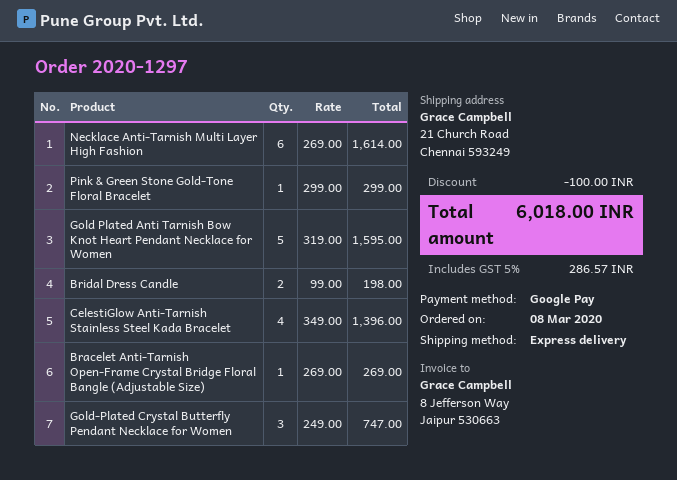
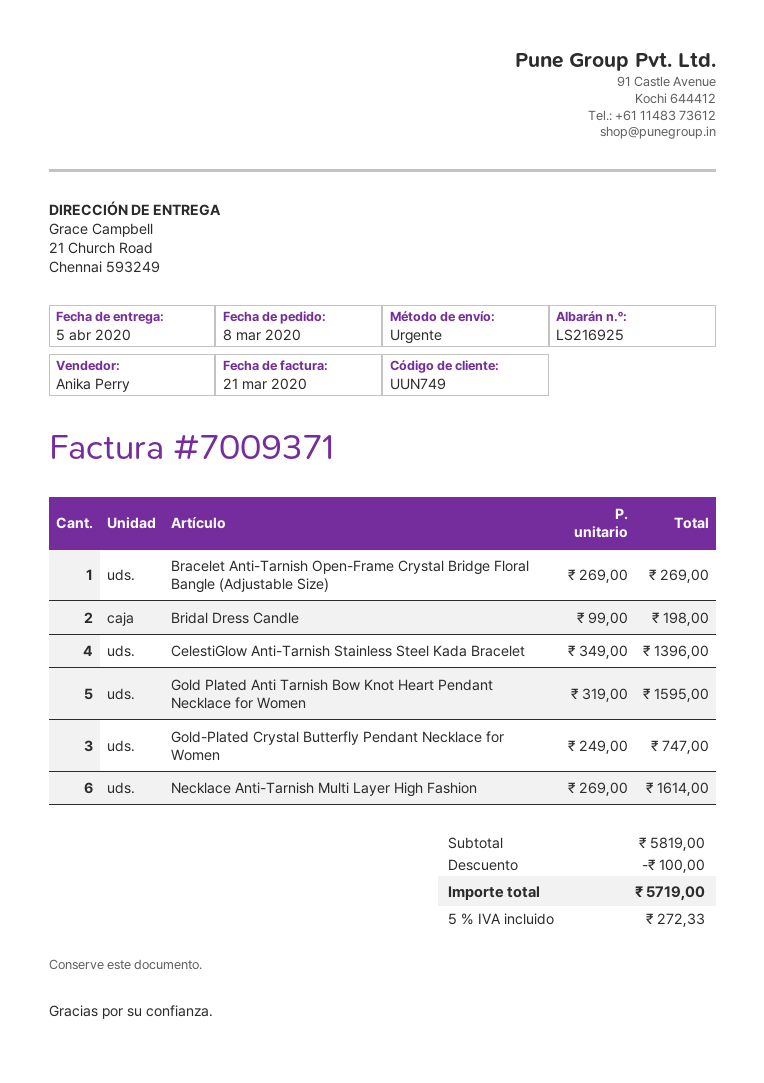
Pink & Green Stone Gold-Tone Floral Bracelet: 1 x 299.00 = 299.00 -> none
tax: 5% = 286.57 -> 5% = 272.33
total: 6018.00 -> 5719.00

